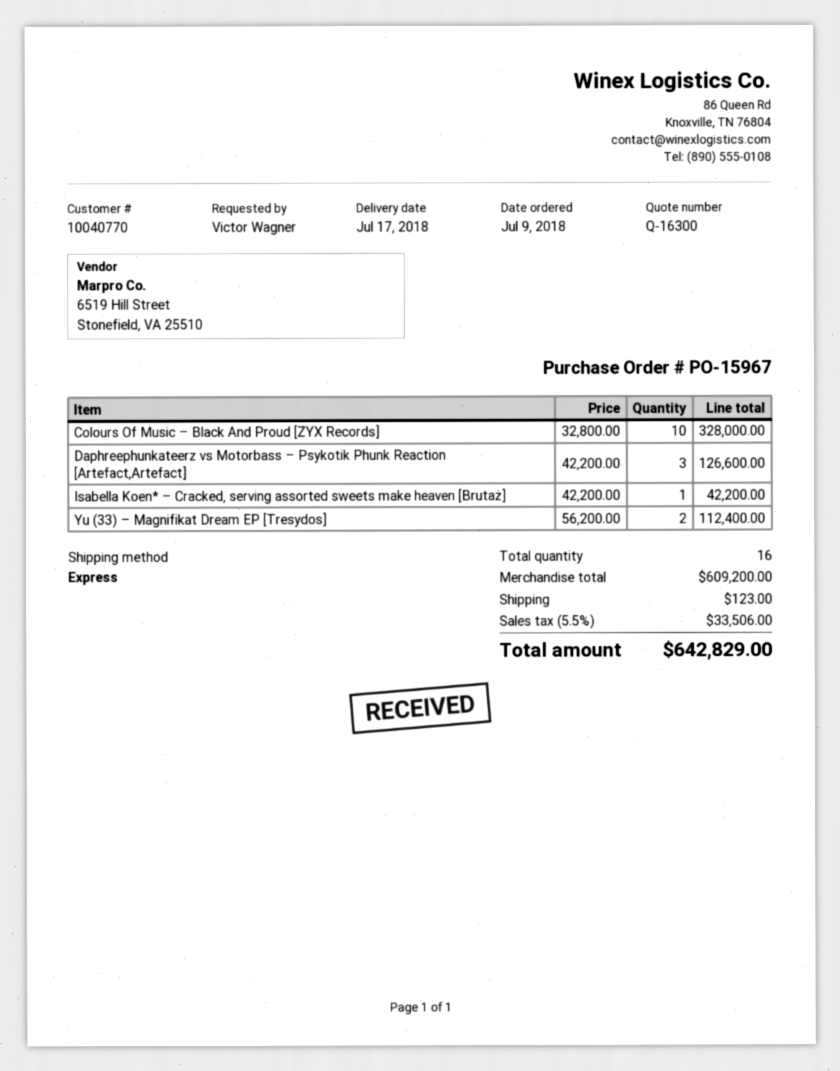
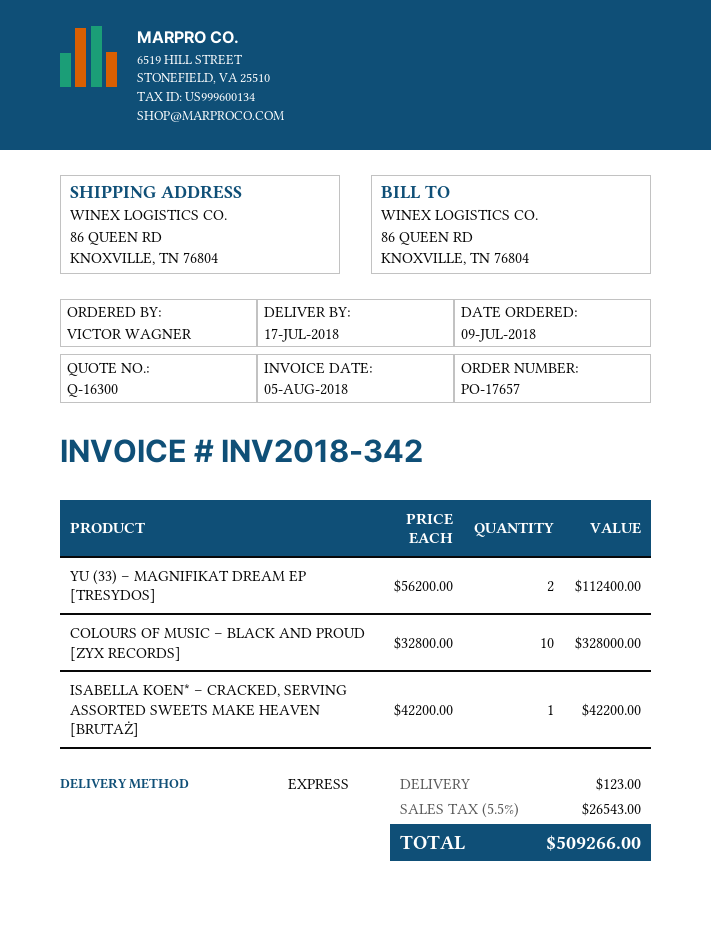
order number: PO-15967 -> PO-17657
Daphreephunkateerz vs Motorbass – Psykotik Phunk Reaction [Artefact,Artefact]: 3 x 42200.00 = 126600.00 -> none
tax: 5.5% = 33506.00 -> 5.5% = 26543.00
total: 642829.00 -> 509266.00

